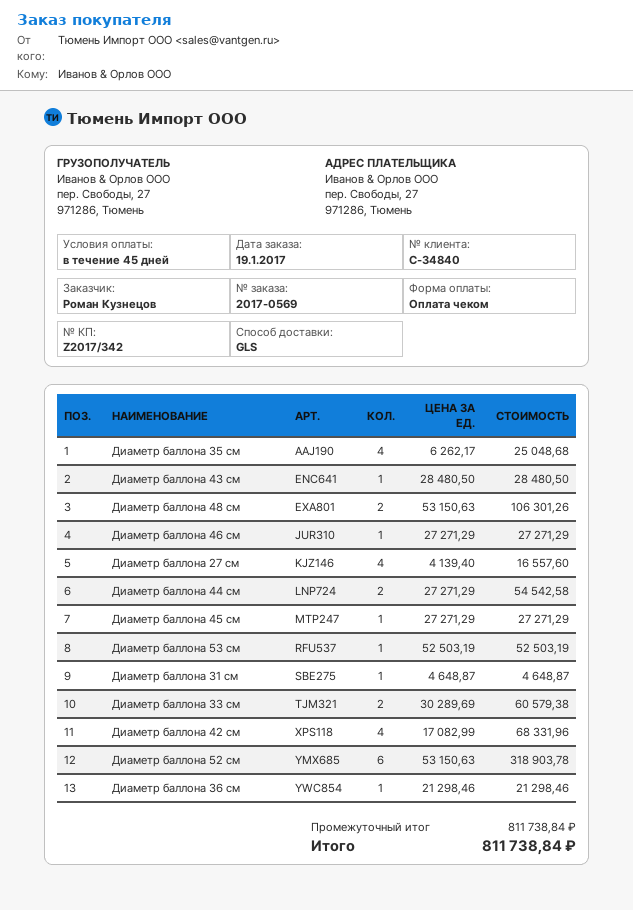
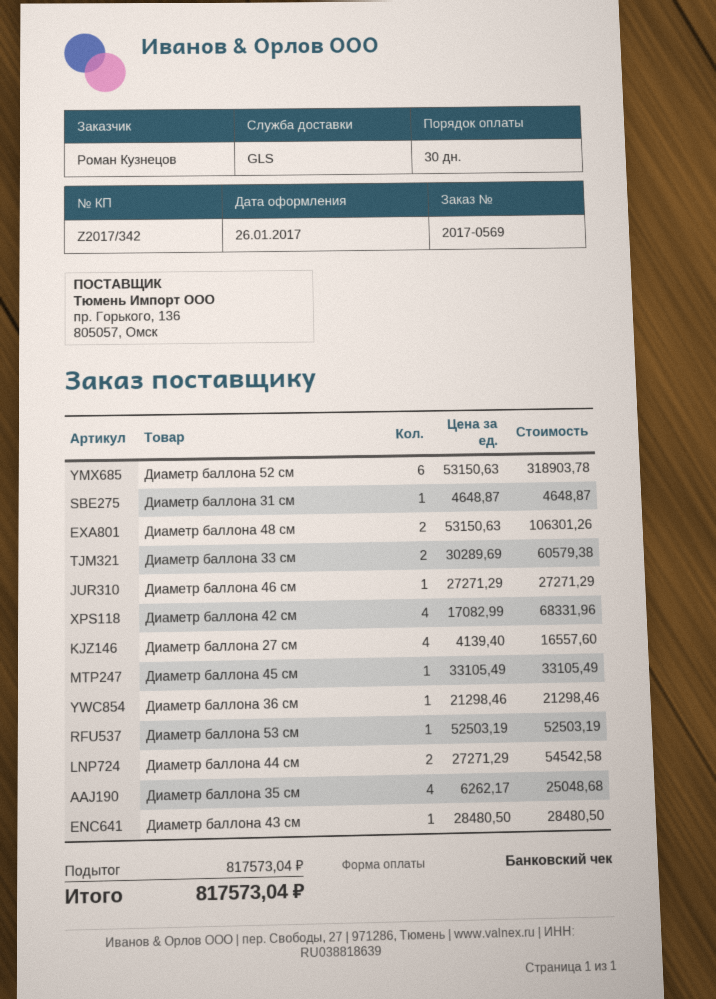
order date: 2017-01-19 -> 2017-01-26
payment terms: 45 days -> 30 days
Диаметр баллона 45 см: 1 x 27271.29 = 27271.29 -> 1 x 33105.49 = 33105.49
subtotal: 811738.84 -> 817573.04
total: 811738.84 -> 817573.04

